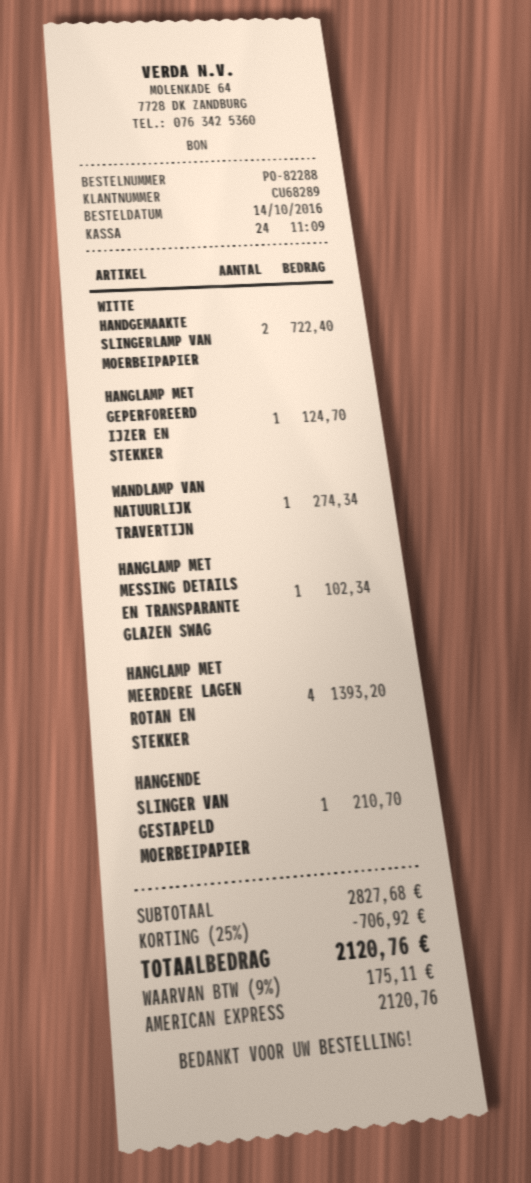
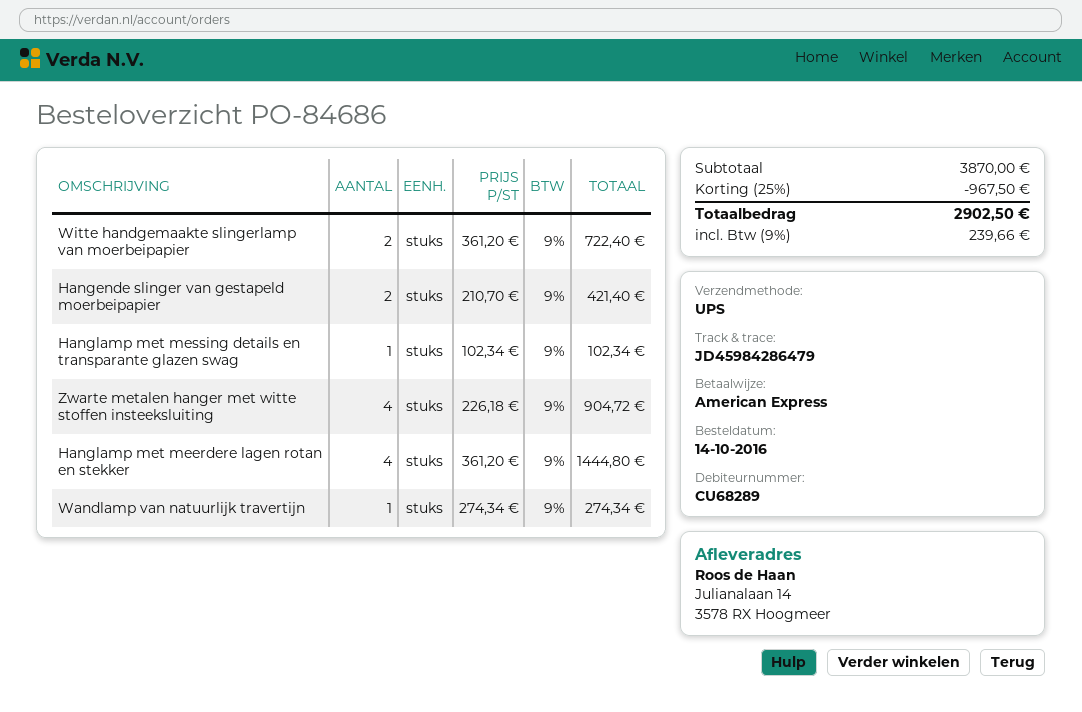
order number: PO-82288 -> PO-84686
HANGLAMP MET GEPERFOREERD IJZER EN STEKKER: 1 for 124.70 -> none
HANGLAMP MET MEERDERE LAGEN ROTAN EN STEKKER: 4 for 1393.20 -> 4 for 1444.80
HANGENDE SLINGER VAN GESTAPELD MOERBEIPAPIER: 1 for 210.70 -> 2 for 421.40
Zwarte metalen hanger met witte stoffen insteeksluiting: none -> 4 for 904.72
subtotal: 2827.68 -> 3870.00
discount: 25% = 706.92 -> 25% = 967.50
tax: 9% = 175.11 -> 9% = 239.66
total: 2120.76 -> 2902.50

